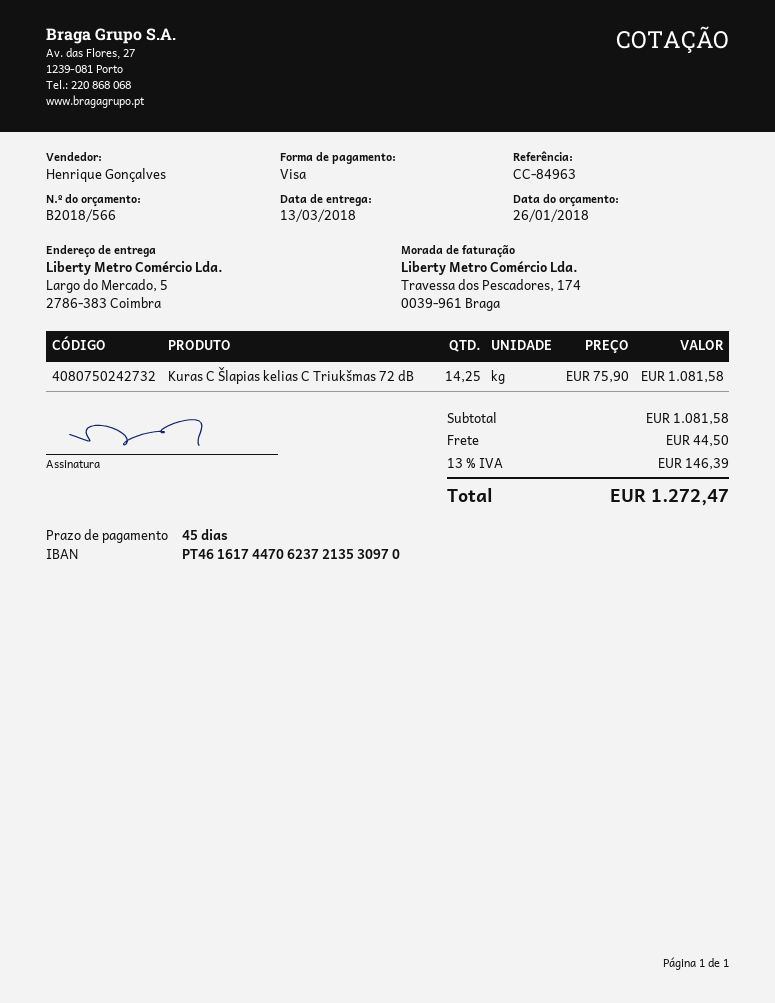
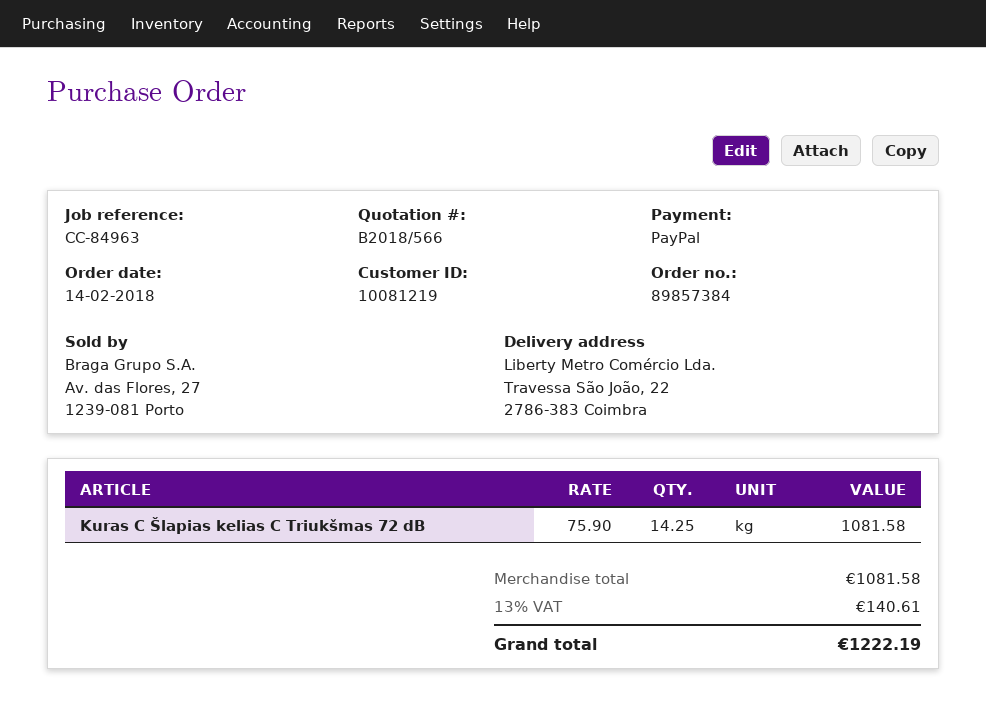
payment method: Visa -> PayPal
ship to: Largo do Mercado, 5, 2786-383 Coimbra -> Travessa São João, 22, 2786-383 Coimbra
shipping: 44.50 -> none
tax: 13% = 146.39 -> 13% = 140.61
total: 1272.47 -> 1222.19

